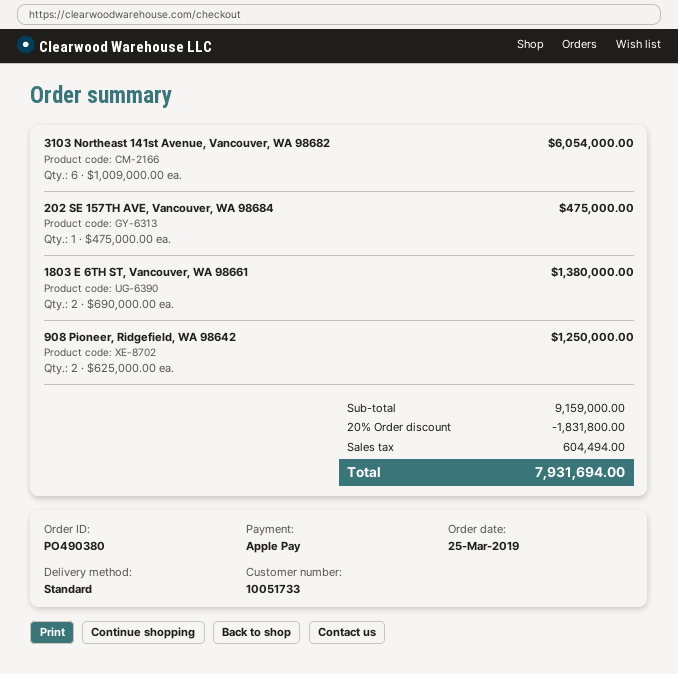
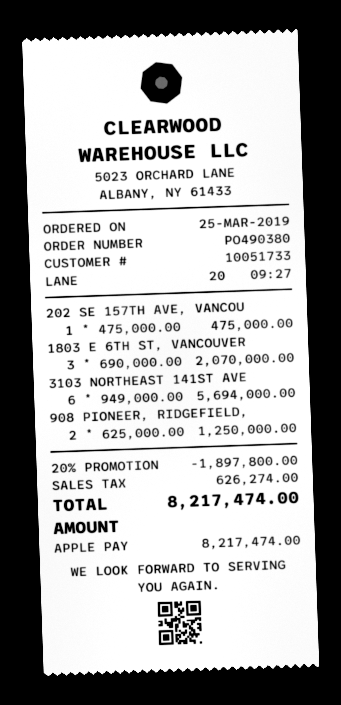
3103 Northeast 141st Avenue, Vancouver, WA 98682: 6 x 1009000.00 = 6054000.00 -> 6 x 949000.00 = 5694000.00
1803 E 6TH ST, Vancouver, WA 98661: 2 x 690000.00 = 1380000.00 -> 3 x 690000.00 = 2070000.00
discount: 20% = 1831800.00 -> 20% = 1897800.00
tax: 604494.00 -> 626274.00
total: 7931694.00 -> 8217474.00

